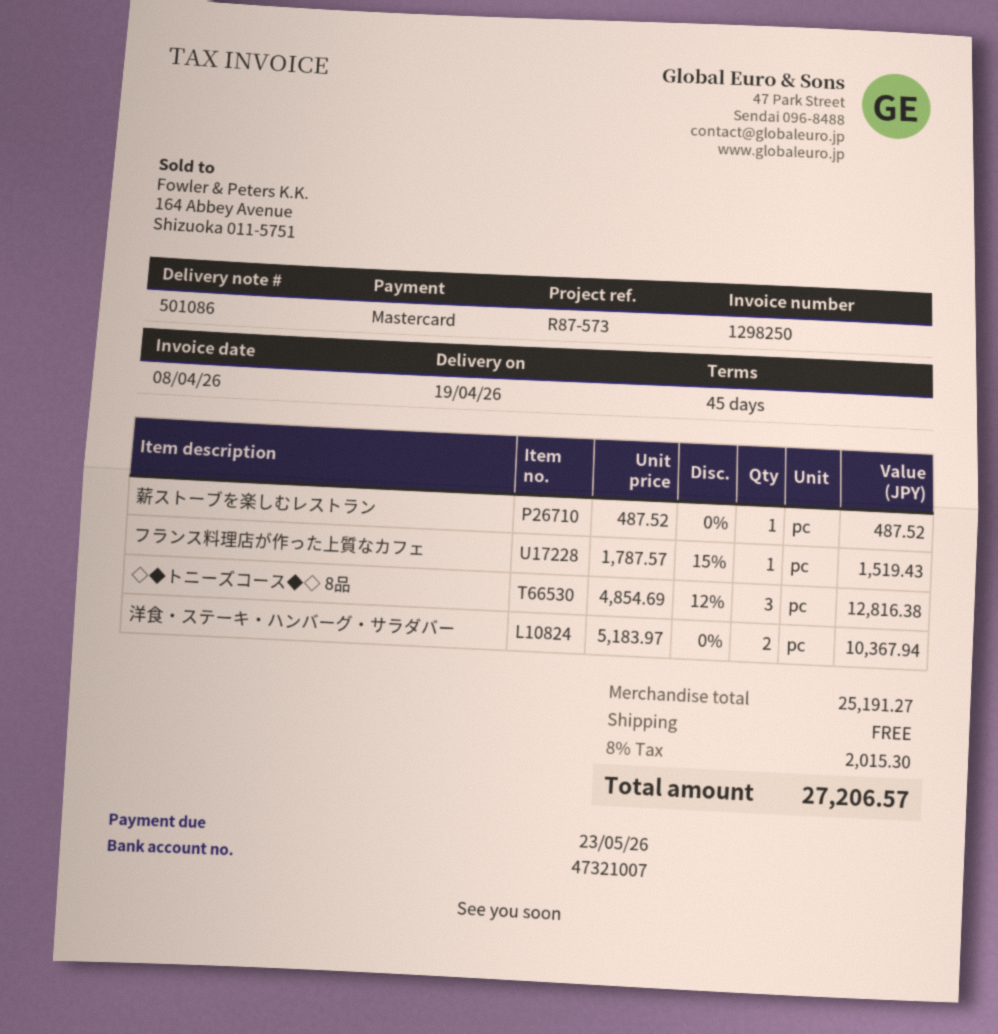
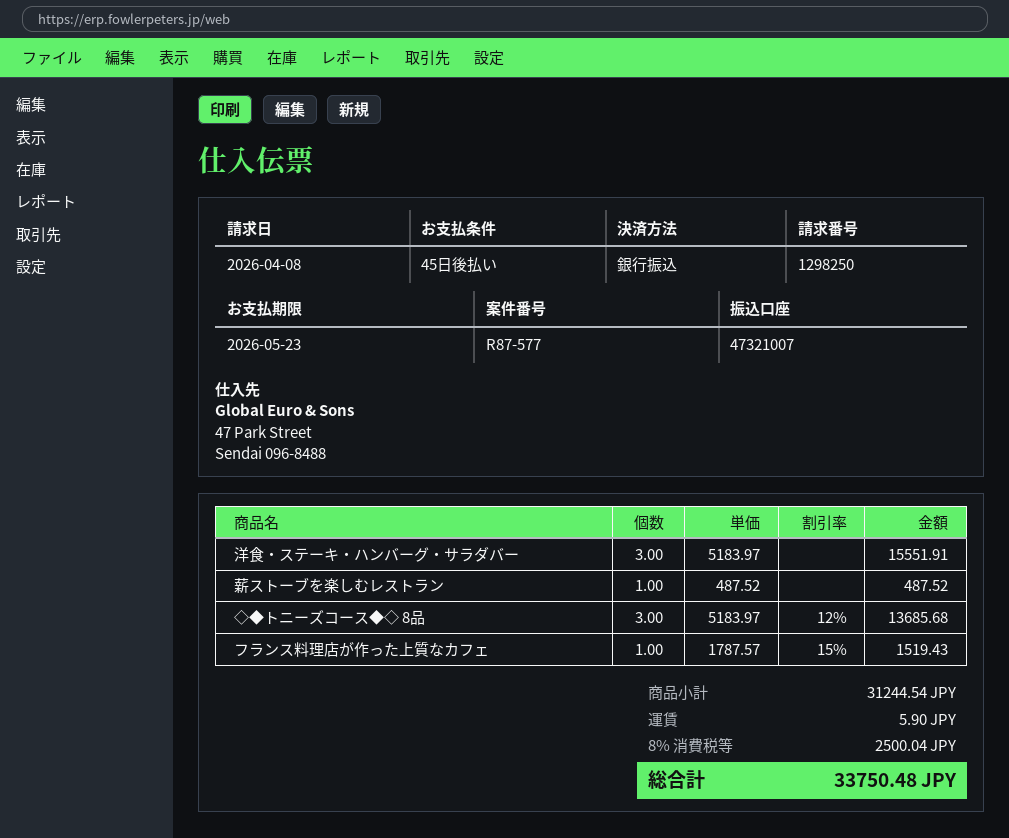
reference: R87-573 -> R87-577
payment method: Mastercard -> bank transfer
◇◆トニーズコース◆◇ 8品: 3 x 4854.69 - 12% = 12816.38 -> 3 x 5183.97 - 12% = 13685.68
洋食・ステーキ・ハンバーグ・サラダバー: 2 x 5183.97 = 10367.94 -> 3 x 5183.97 = 15551.91
subtotal: 25191.27 -> 31244.54
shipping: 0.00 -> 5.90
tax: 8% = 2015.30 -> 8% = 2500.04
total: 27206.57 -> 33750.48

